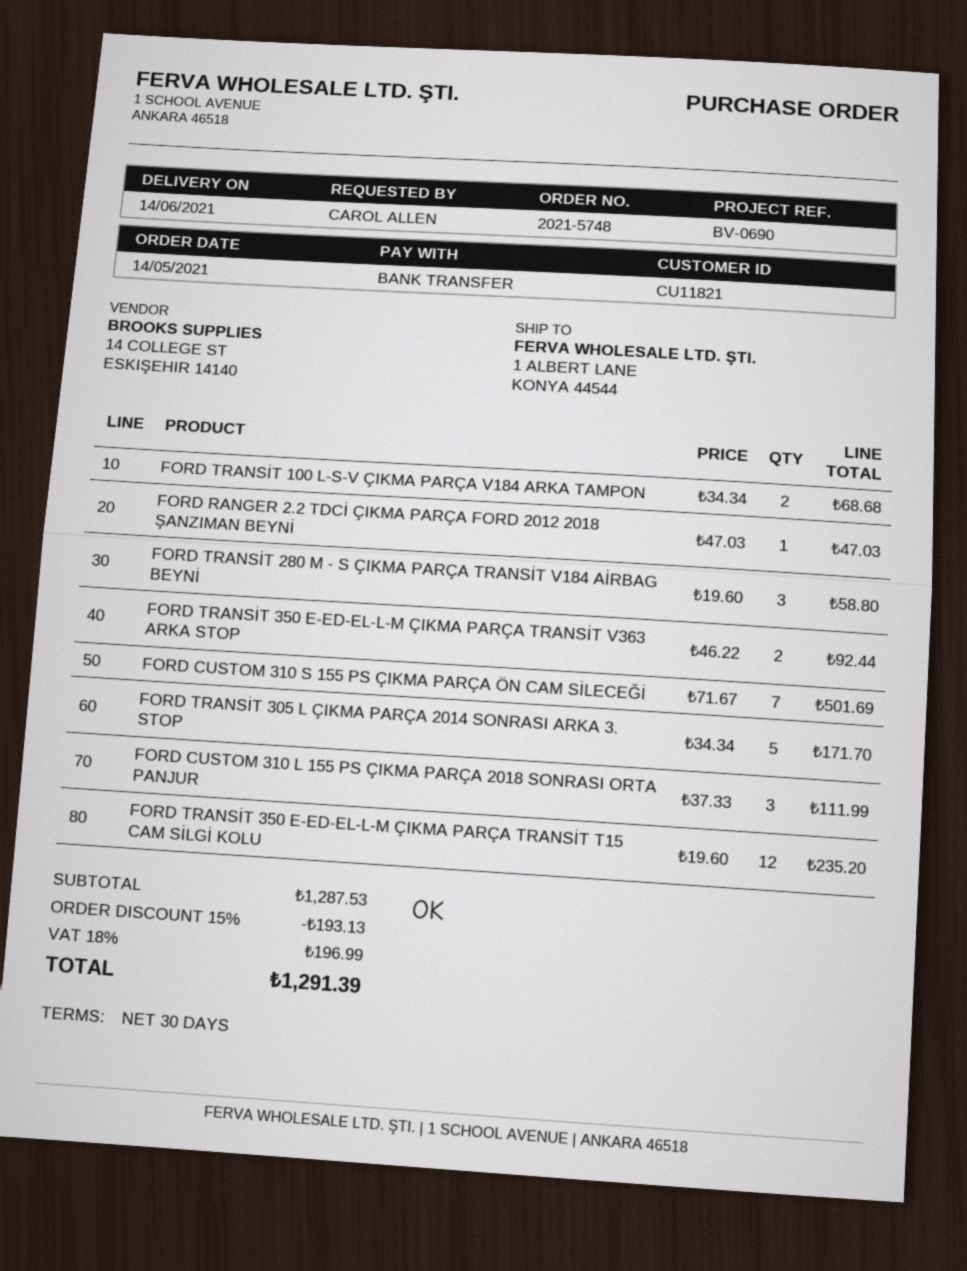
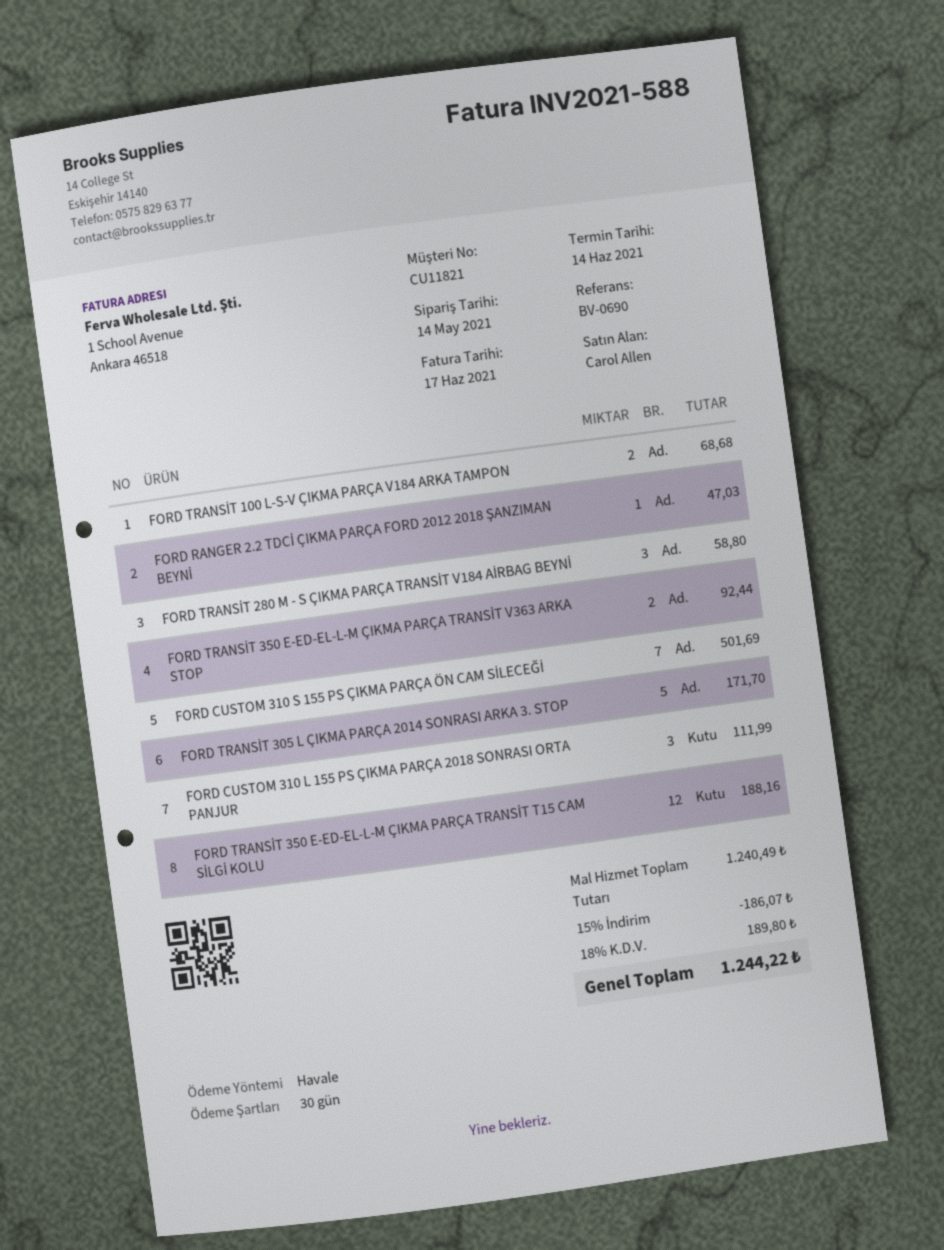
FORD TRANSİT 350 E-ED-EL-L-M ÇIKMA PARÇA TRANSİT T15 CAM SİLGİ KOLU: 12 for 235.20 -> 12 for 188.16
subtotal: 1287.53 -> 1240.49
discount: 15% = 193.13 -> 15% = 186.07
tax: 18% = 196.99 -> 18% = 189.80
total: 1291.39 -> 1244.22

